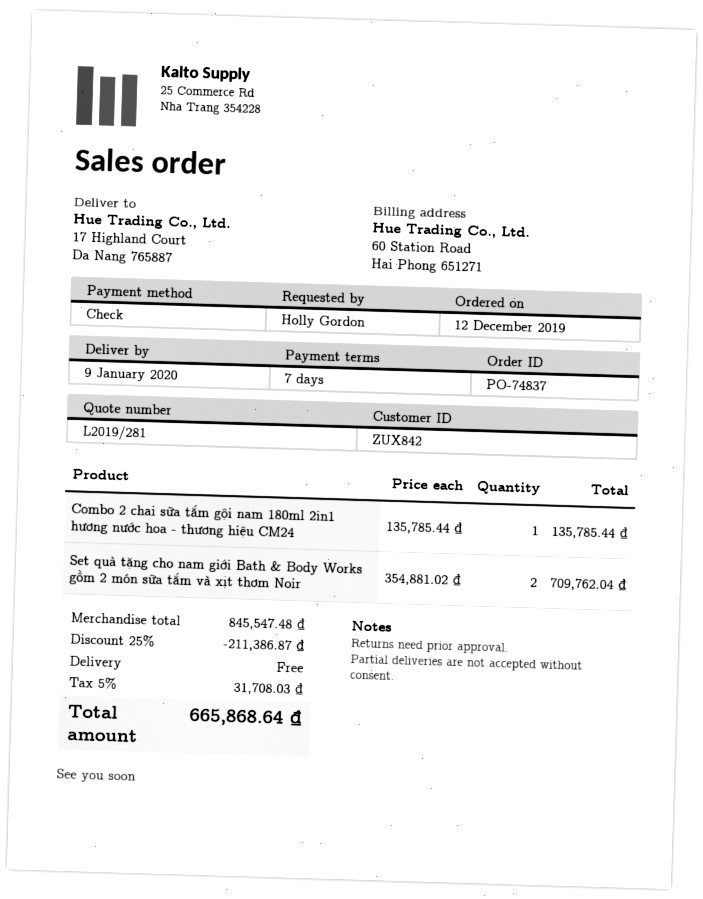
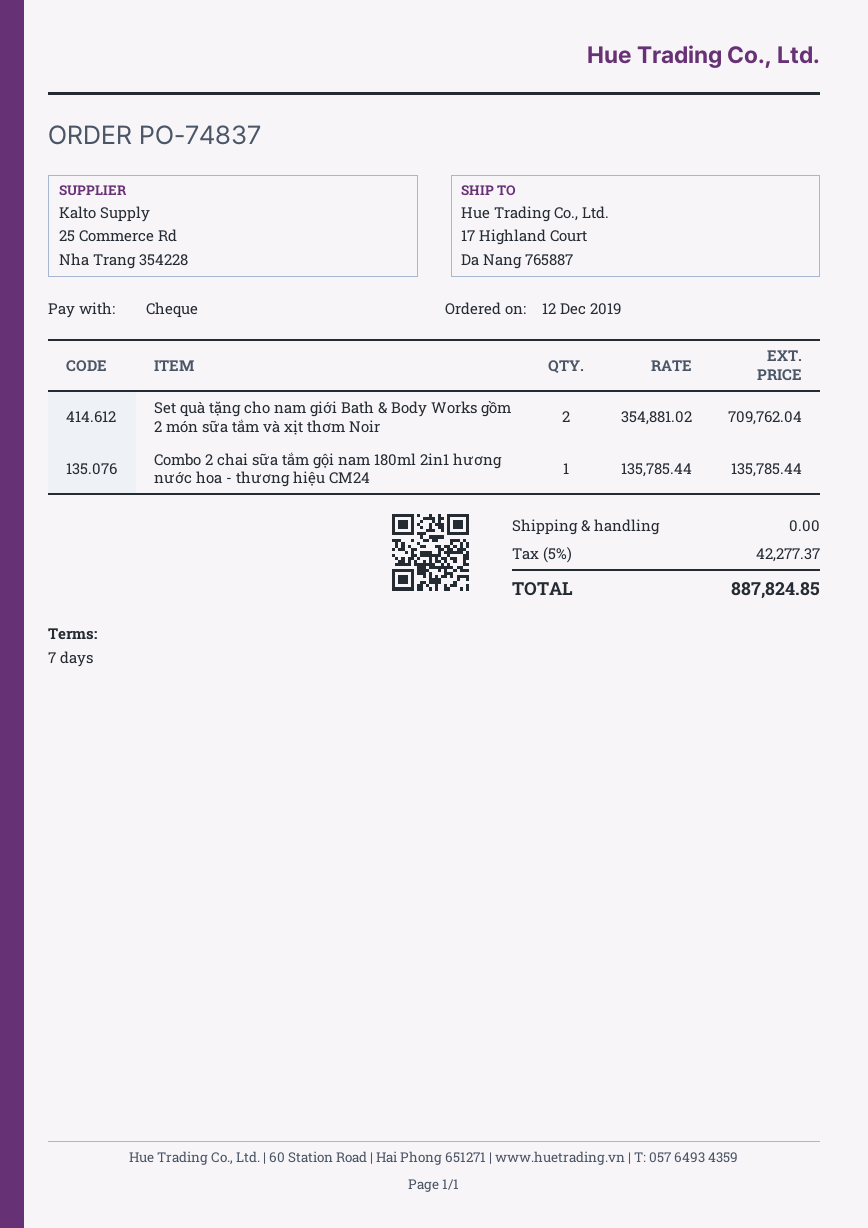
discount: 25% = 211386.87 -> none
tax: 5% = 31708.03 -> 5% = 42277.37
total: 665868.64 -> 887824.85

